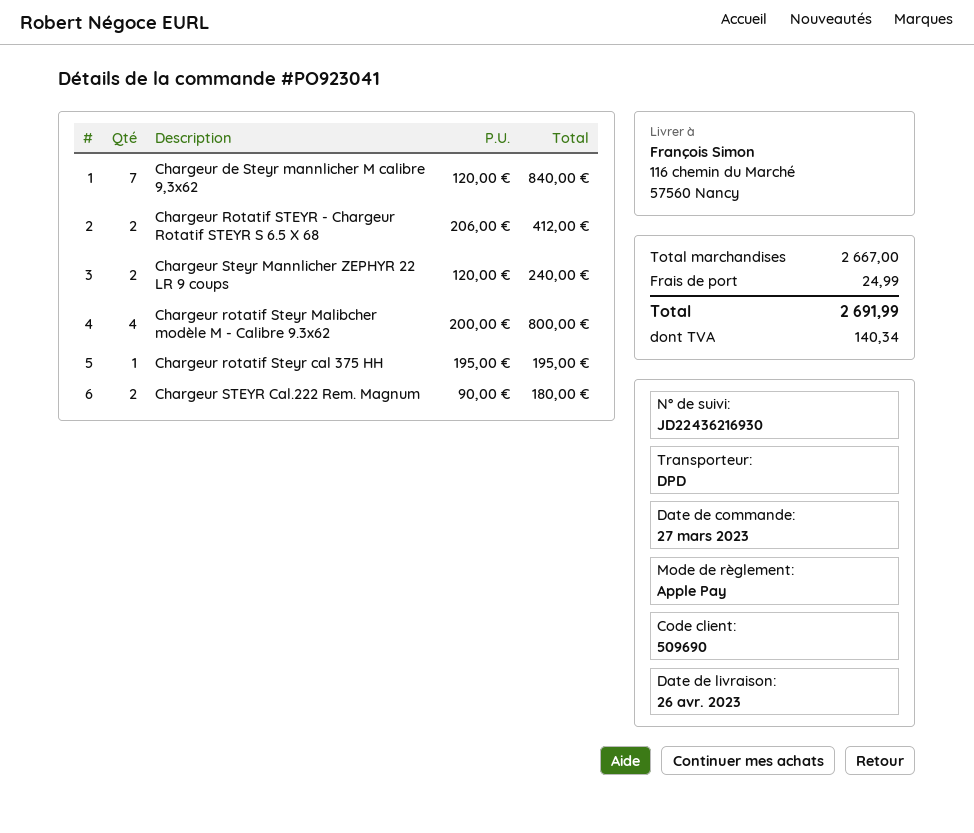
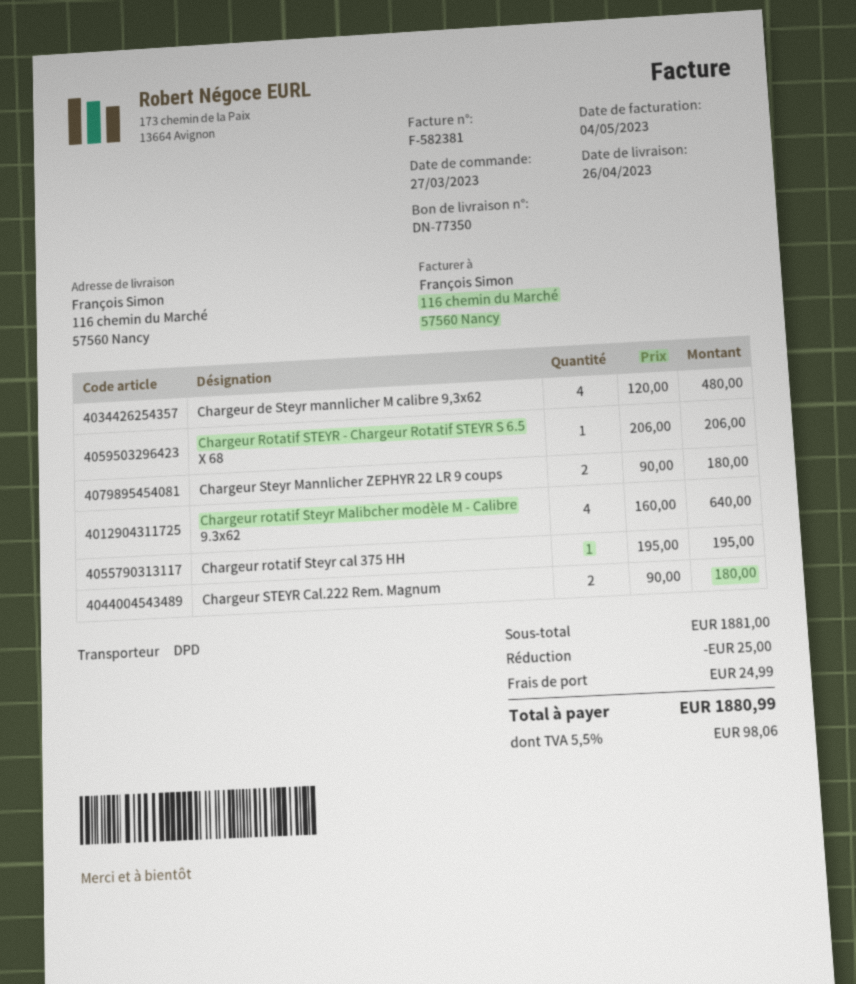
Chargeur de Steyr mannlicher M calibre 9,3x62: 7 x 120.00 = 840.00 -> 4 x 120.00 = 480.00
Chargeur Rotatif STEYR - Chargeur Rotatif STEYR S 6.5 X 68: 2 x 206.00 = 412.00 -> 1 x 206.00 = 206.00
Chargeur Steyr Mannlicher ZEPHYR 22 LR 9 coups: 2 x 120.00 = 240.00 -> 2 x 90.00 = 180.00
Chargeur rotatif Steyr Malibcher modèle M - Calibre 9.3x62: 4 x 200.00 = 800.00 -> 4 x 160.00 = 640.00
subtotal: 2667.00 -> 1881.00
discount: none -> 25.00
tax: 140.34 -> 98.06
total: 2691.99 -> 1880.99

